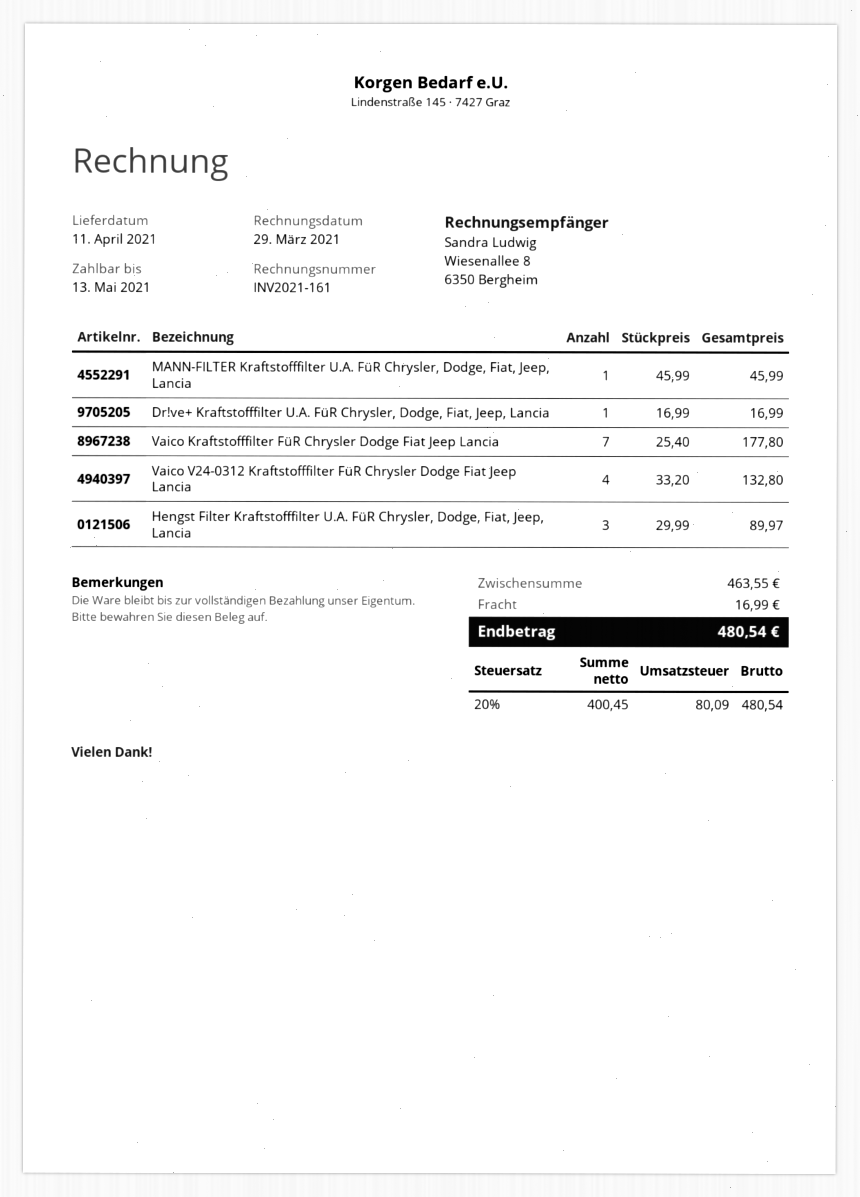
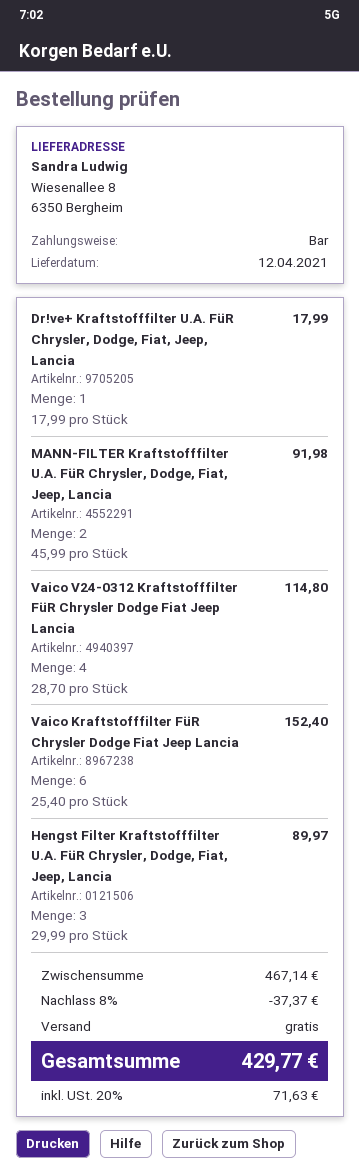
delivery date: 2021-04-11 -> 2021-04-12
MANN-FILTER Kraftstofffilter U.A. FüR Chrysler, Dodge, Fiat, Jeep, Lancia: 1 x 45.99 = 45.99 -> 2 x 45.99 = 91.98
Dr!ve+ Kraftstofffilter U.A. FüR Chrysler, Dodge, Fiat, Jeep, Lancia: 1 x 16.99 = 16.99 -> 1 x 17.99 = 17.99
Vaico Kraftstofffilter FüR Chrysler Dodge Fiat Jeep Lancia: 7 x 25.40 = 177.80 -> 6 x 25.40 = 152.40
Vaico V24-0312 Kraftstofffilter FüR Chrysler Dodge Fiat Jeep Lancia: 4 x 33.20 = 132.80 -> 4 x 28.70 = 114.80
subtotal: 463.55 -> 467.14
discount: none -> 8% = 37.37
shipping: 16.99 -> 0.00
tax: 20% = 80.09 -> 20% = 71.63
total: 480.54 -> 429.77

